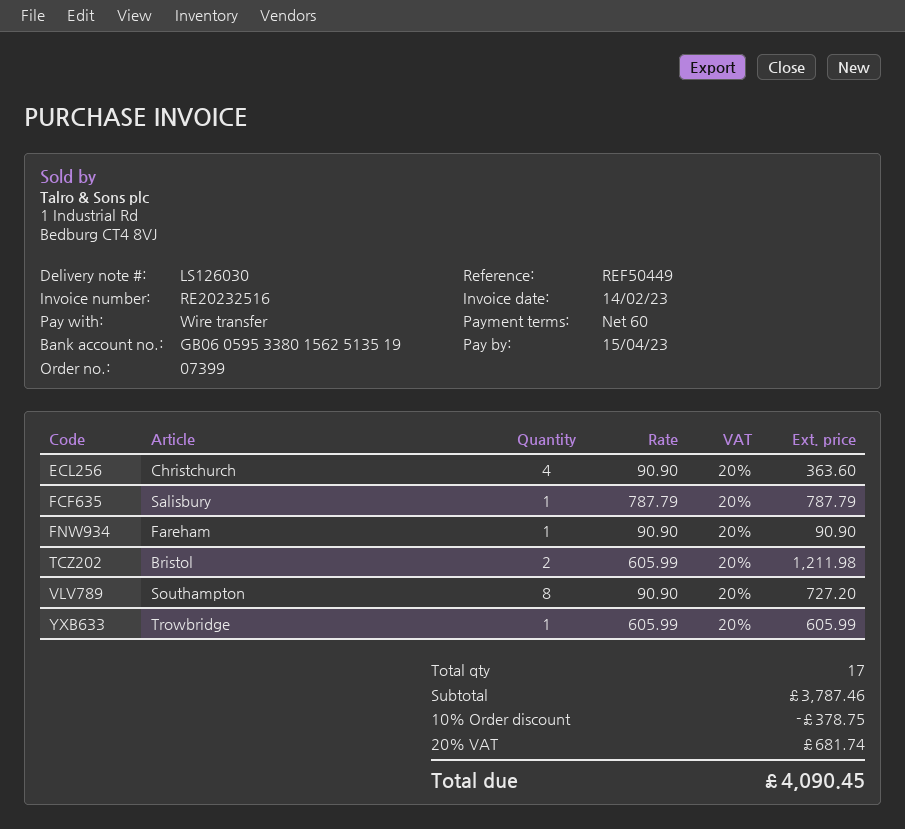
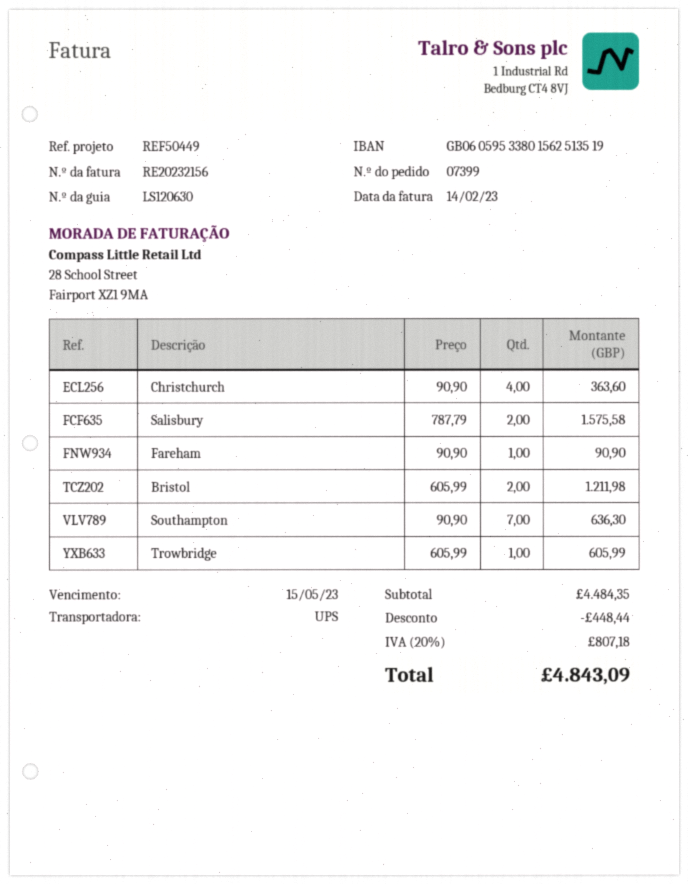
delivery note number: LS126030 -> LS120630
invoice number: RE20232516 -> RE20232156
due date: 2023-04-15 -> 2023-05-15
Salisbury: 1 x 787.79 = 787.79 -> 2 x 787.79 = 1575.58
Southampton: 8 x 90.90 = 727.20 -> 7 x 90.90 = 636.30
subtotal: 3787.46 -> 4484.35
discount: 378.75 -> 448.44
tax: 20% = 681.74 -> 20% = 807.18
total: 4090.45 -> 4843.09

